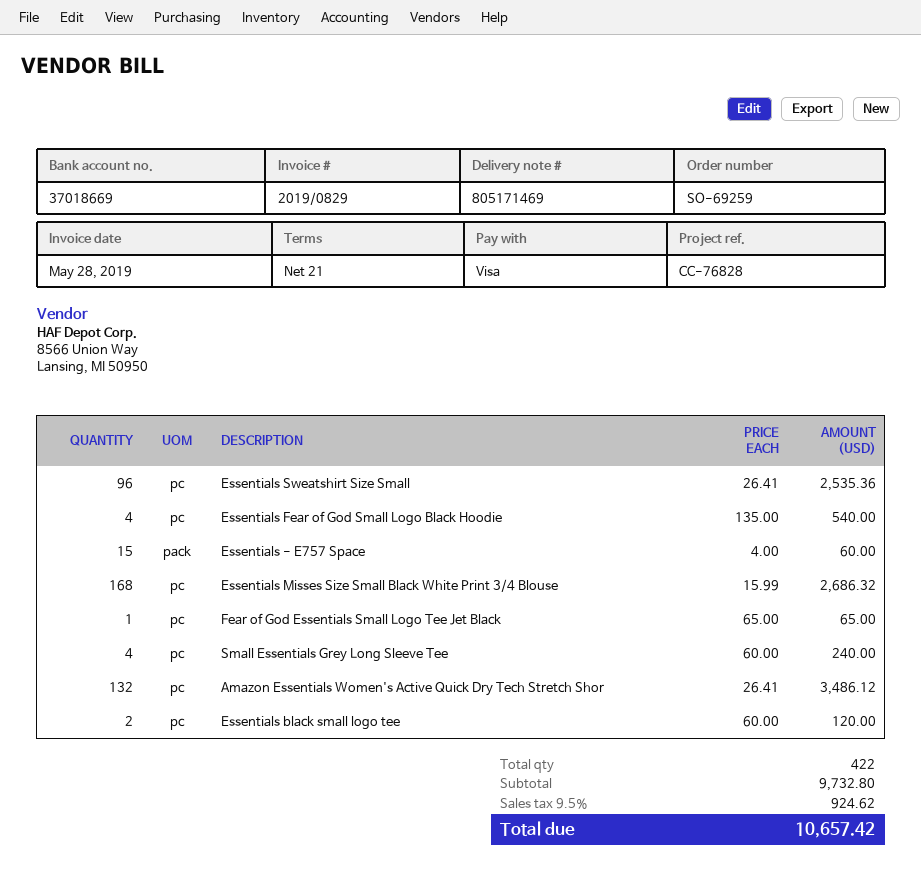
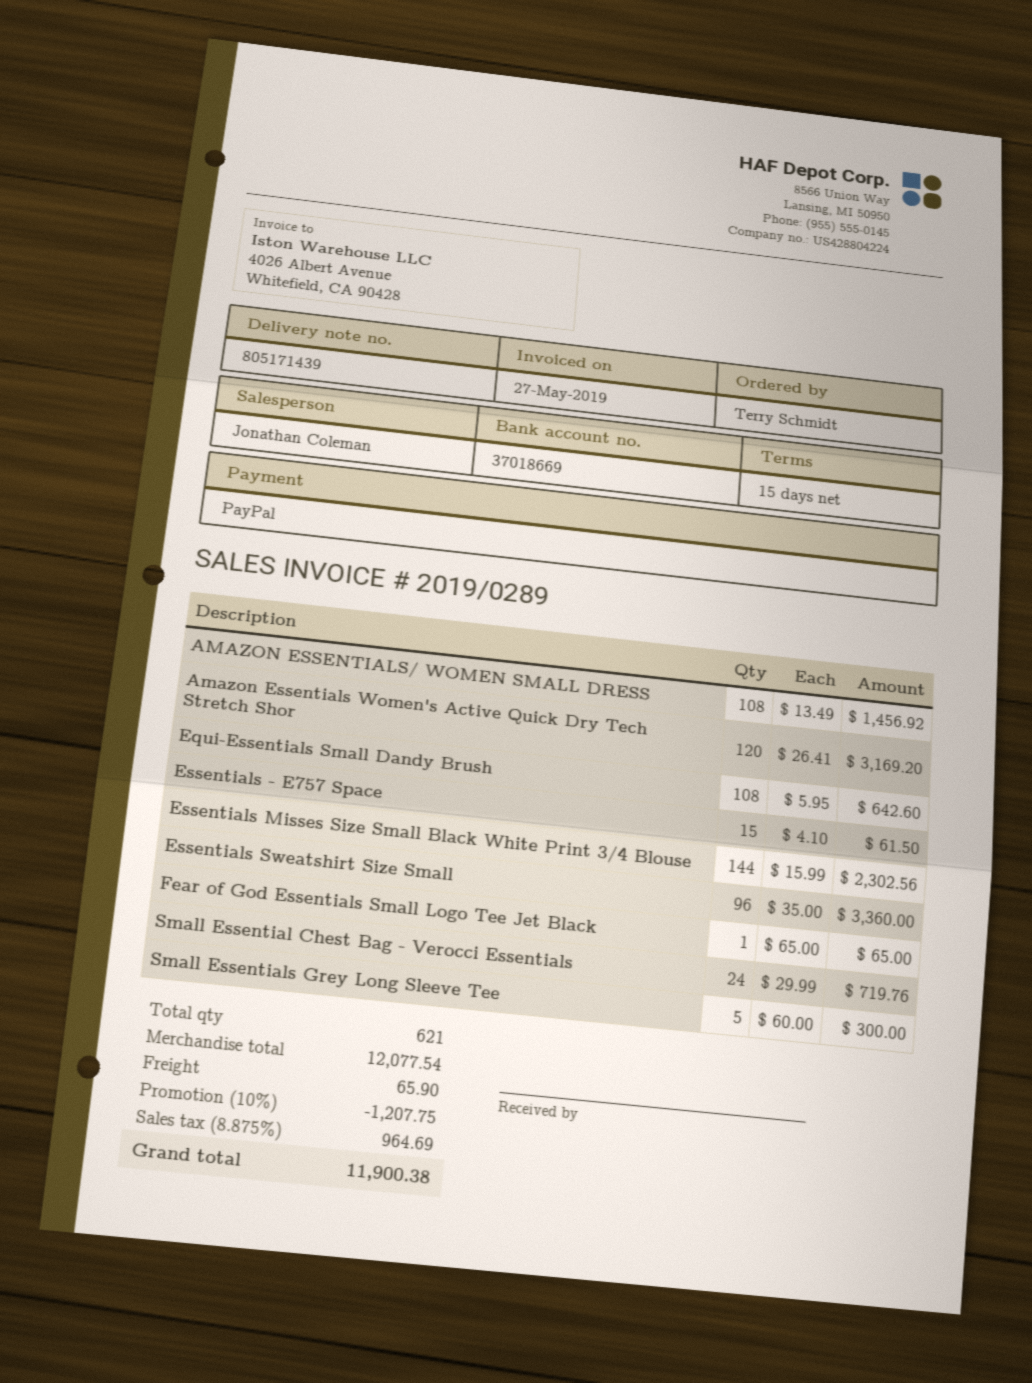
delivery note number: 805171469 -> 805171439
invoice number: 2019/0829 -> 2019/0289
invoice date: 2019-05-28 -> 2019-05-27
payment terms: 21 days -> 15 days
payment method: Visa -> PayPal
Essentials Sweatshirt Size Small: 96 x 26.41 = 2535.36 -> 96 x 35.00 = 3360.00
Essentials Fear of God Small Logo Black Hoodie: 4 x 135.00 = 540.00 -> none
Essentials - E757 Space: 15 x 4.00 = 60.00 -> 15 x 4.10 = 61.50
Essentials Misses Size Small Black White Print 3/4 Blouse: 168 x 15.99 = 2686.32 -> 144 x 15.99 = 2302.56
Small Essentials Grey Long Sleeve Tee: 4 x 60.00 = 240.00 -> 5 x 60.00 = 300.00
Amazon Essentials Women's Active Quick Dry Tech Stretch Shor: 132 x 26.41 = 3486.12 -> 120 x 26.41 = 3169.20
Essentials black small logo tee: 2 x 60.00 = 120.00 -> none
AMAZON ESSENTIALS/ WOMEN SMALL DRESS: none -> 108 x 13.49 = 1456.92
Equi-Essentials Small Dandy Brush: none -> 108 x 5.95 = 642.60
Small Essential Chest Bag - Verocci Essentials: none -> 24 x 29.99 = 719.76
total quantity: 422 -> 621
subtotal: 9732.80 -> 12077.54
discount: none -> 10% = 1207.75
shipping: none -> 65.90
tax: 9.5% = 924.62 -> 8.875% = 964.69
total: 10657.42 -> 11900.38

